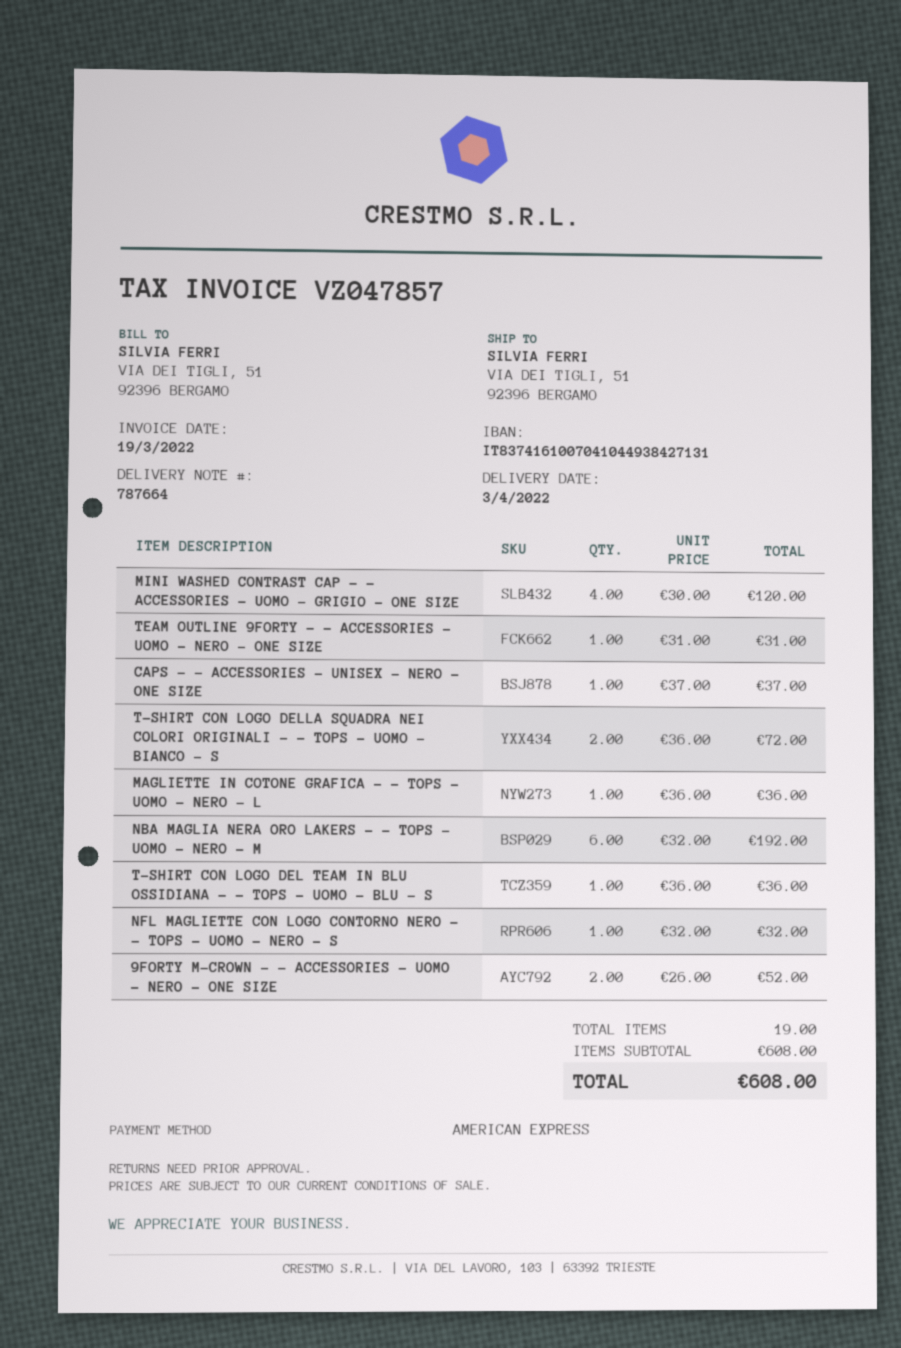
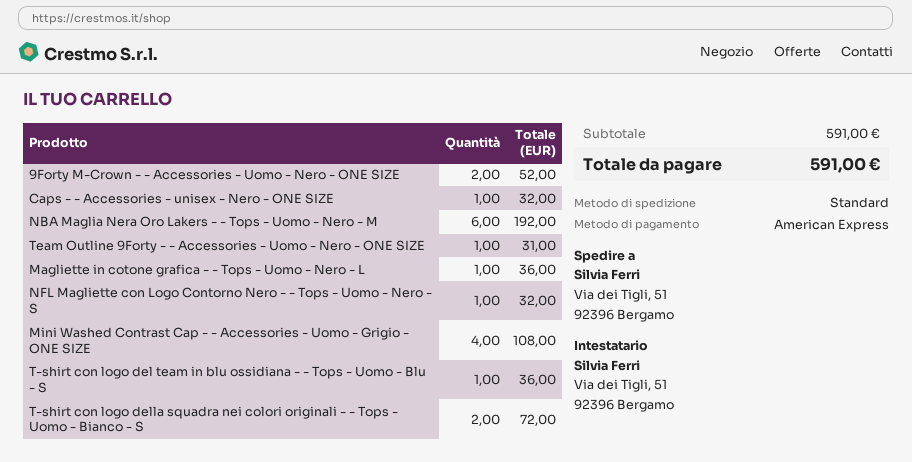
MINI WASHED CONTRAST CAP - - ACCESSORIES - UOMO - GRIGIO - ONE SIZE: 4 for 120.00 -> 4 for 108.00
CAPS - - ACCESSORIES - UNISEX - NERO - ONE SIZE: 1 for 37.00 -> 1 for 32.00
subtotal: 608.00 -> 591.00
total: 608.00 -> 591.00

